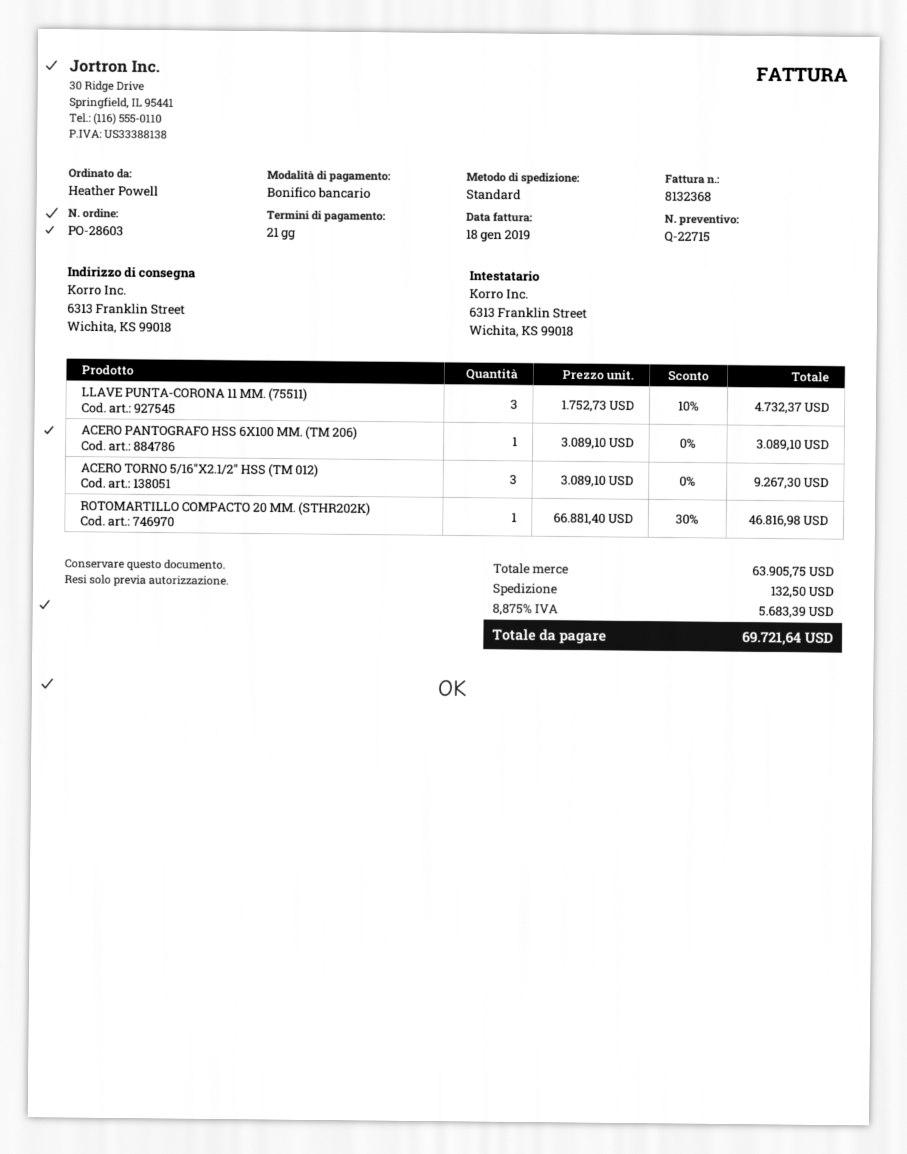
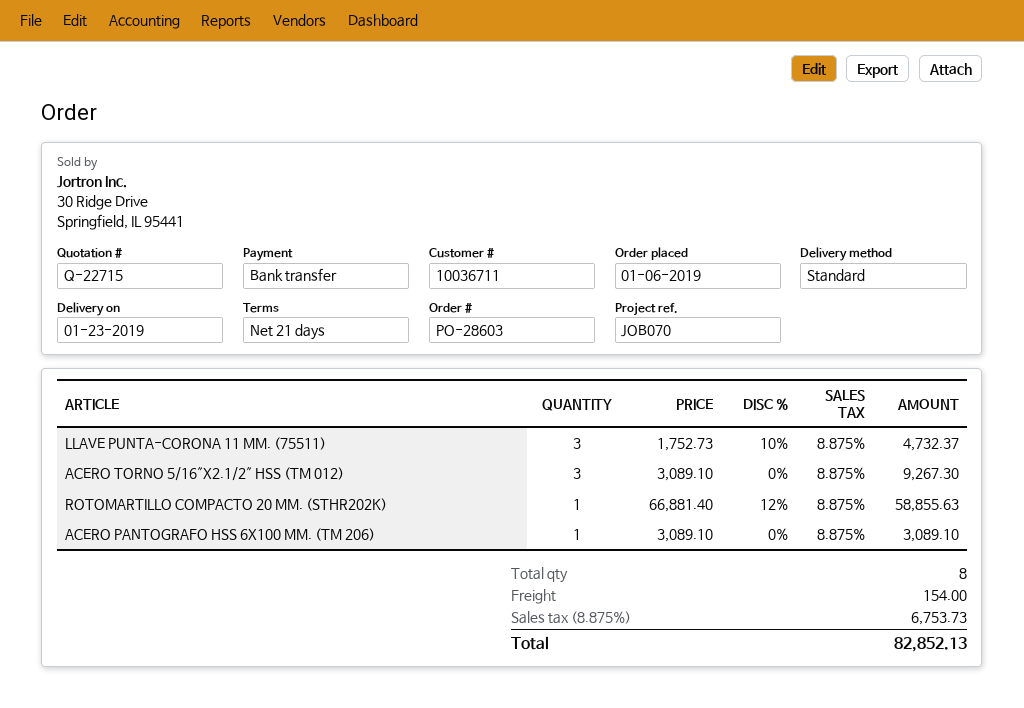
ROTOMARTILLO COMPACTO 20 MM. (STHR202K): 1 x 66881.40 - 30% = 46816.98 -> 1 x 66881.40 - 12% = 58855.63
shipping: 132.50 -> 154.00
tax: 8.875% = 5683.39 -> 8.875% = 6753.73
total: 69721.64 -> 82852.13

